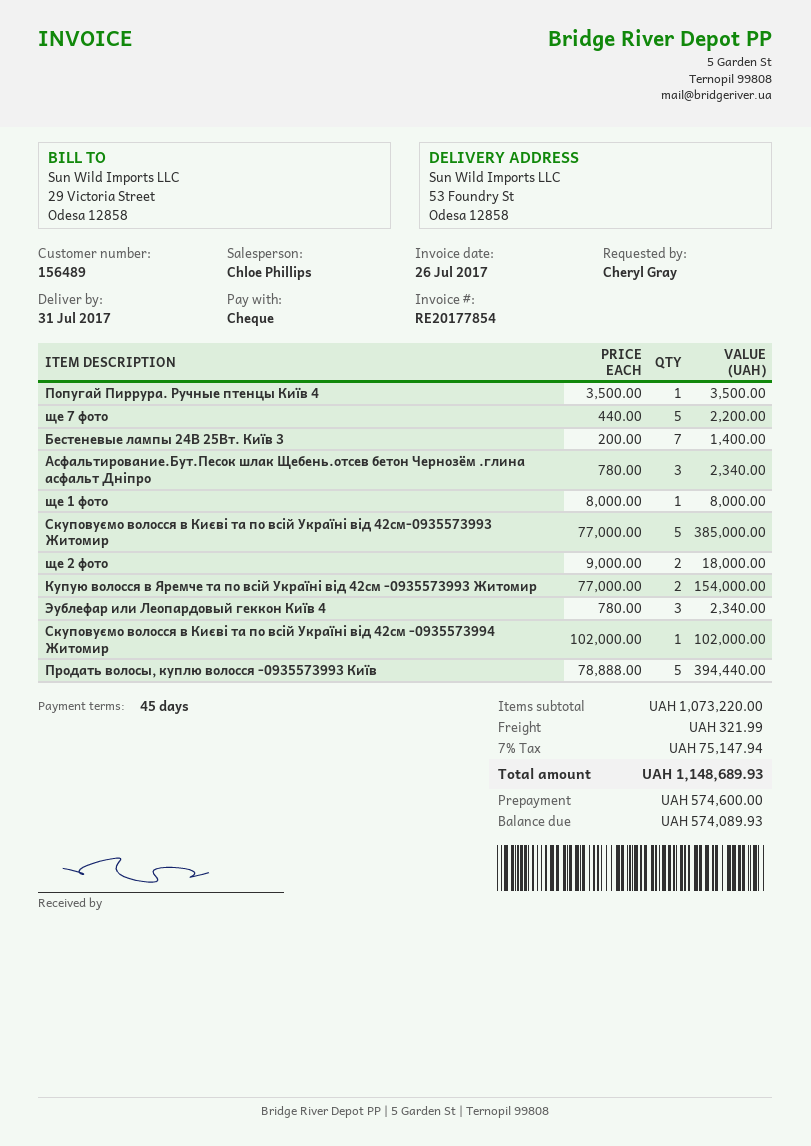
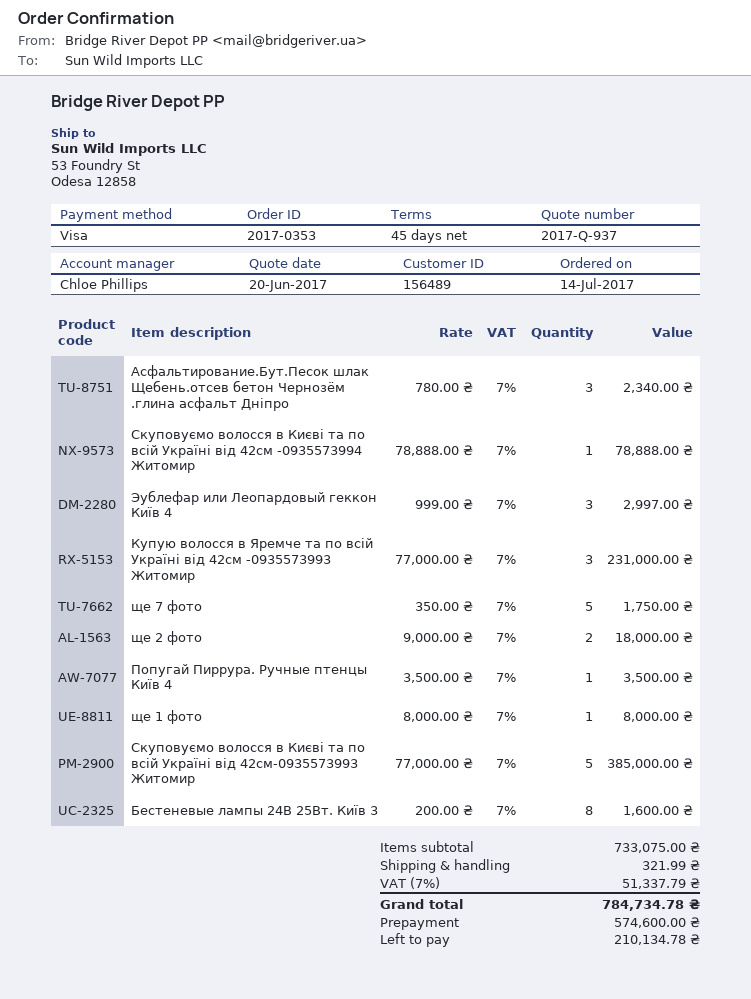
payment method: cheque -> Visa
ще 7 фото: 5 x 440.00 = 2200.00 -> 5 x 350.00 = 1750.00
Бестеневые лампы 24В 25Вт. Київ 3: 7 x 200.00 = 1400.00 -> 8 x 200.00 = 1600.00
Купую волосся в Яремче та по всій Україні від 42см -0935573993 Житомир: 2 x 77000.00 = 154000.00 -> 3 x 77000.00 = 231000.00
Эублефар или Леопардовый геккон Київ 4: 3 x 780.00 = 2340.00 -> 3 x 999.00 = 2997.00
Скуповуємо волосся в Києві та по всій Україні від 42см -0935573994 Житомир: 1 x 102000.00 = 102000.00 -> 1 x 78888.00 = 78888.00
Продать волосы, куплю волосся -0935573993 Київ: 5 x 78888.00 = 394440.00 -> none
subtotal: 1073220.00 -> 733075.00
tax: 7% = 75147.94 -> 7% = 51337.79
total: 1148689.93 -> 784734.78
balance: 574089.93 -> 210134.78

